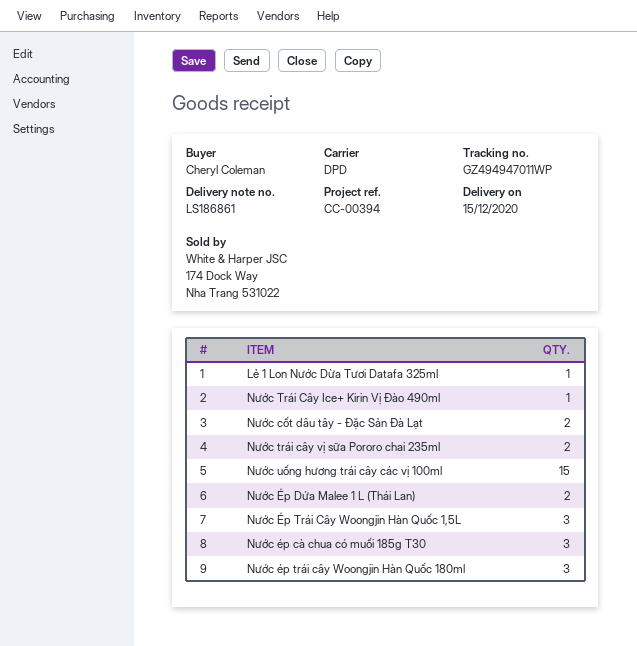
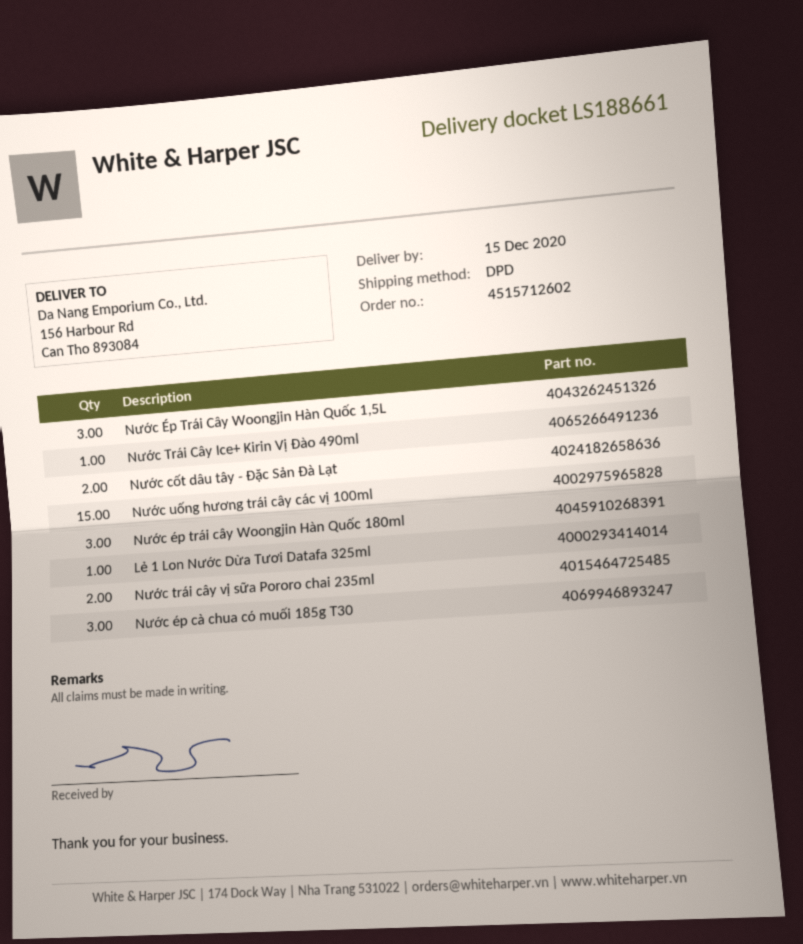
delivery note number: LS186861 -> LS188661
Nước Ép Dứa Malee 1 L (Thái Lan): 2 -> none

